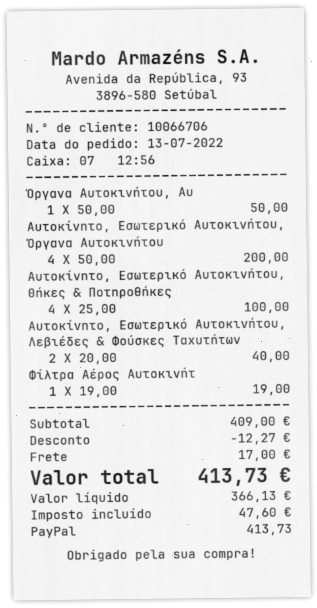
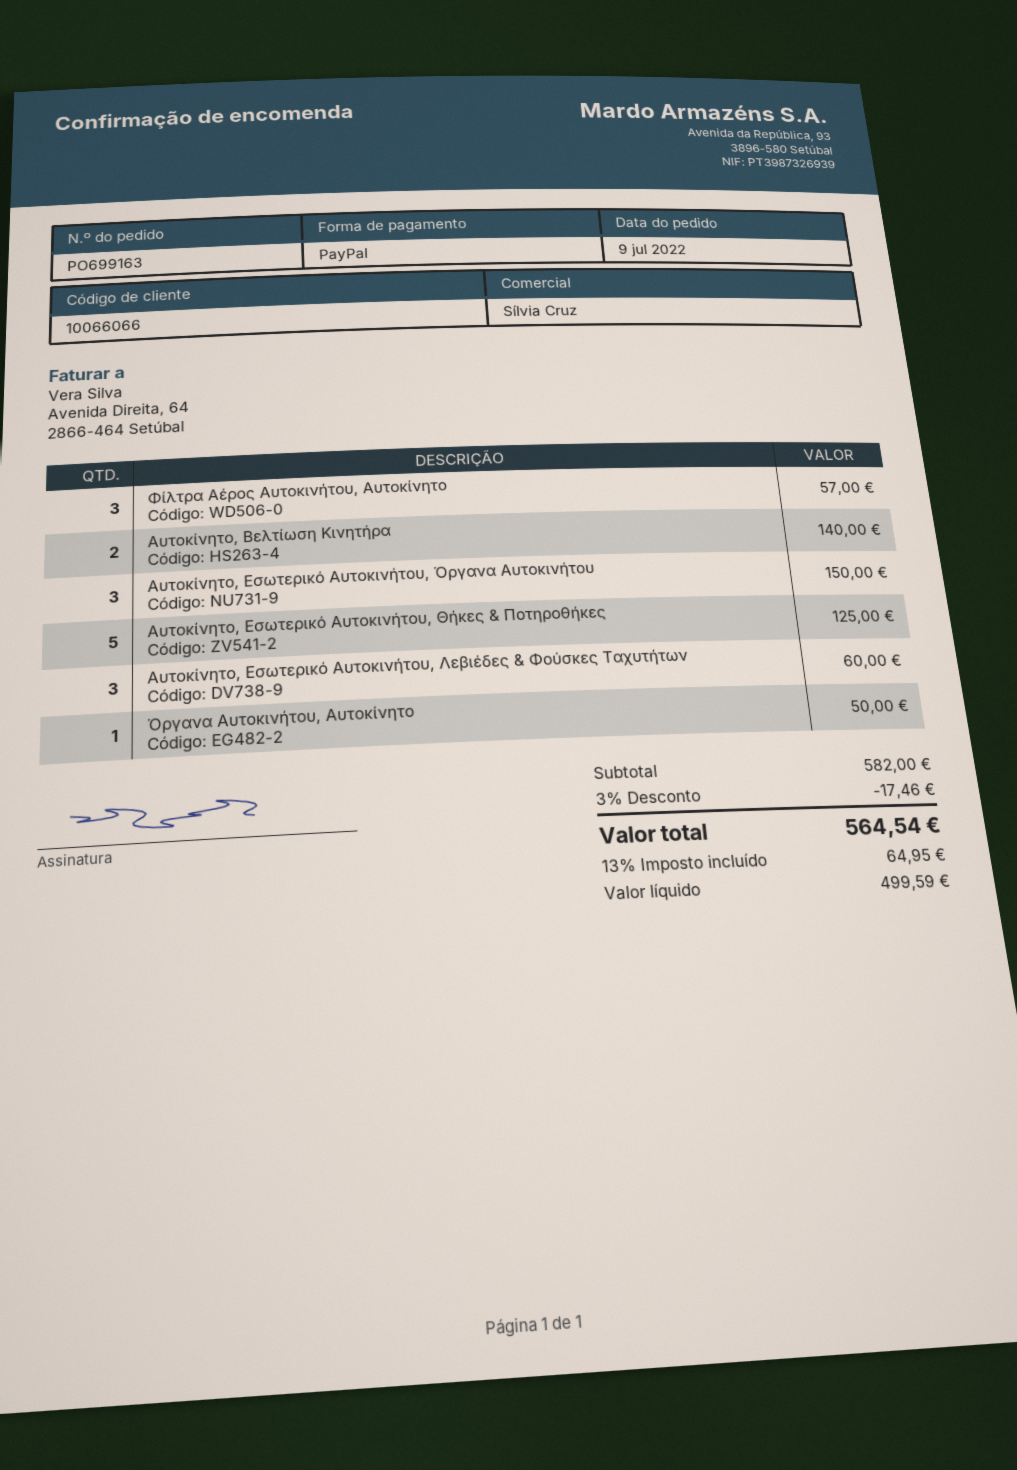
order date: 2022-07-13 -> 2022-07-09
customer number: 10066706 -> 10066066
Αυτοκίνητο, Εσωτερικό Αυτοκινήτου, Όργανα Αυτοκινήτου: 4 for 200.00 -> 3 for 150.00
Αυτοκίνητο, Εσωτερικό Αυτοκινήτου, Θήκες & Ποτηροθήκες: 4 for 100.00 -> 5 for 125.00
Αυτοκίνητο, Εσωτερικό Αυτοκινήτου, Λεβιέδες & Φούσκες Ταχυτήτων: 2 for 40.00 -> 3 for 60.00
Φίλτρα Αέρος Αυτοκινήτ: 1 for 19.00 -> 3 for 57.00
Αυτοκίνητο, Βελτίωση Κινητήρα: none -> 2 for 140.00
subtotal: 409.00 -> 582.00
discount: 12.27 -> 17.46
shipping: 17.00 -> none
net: 366.13 -> 499.59
tax: 47.60 -> 64.95
total: 413.73 -> 564.54

